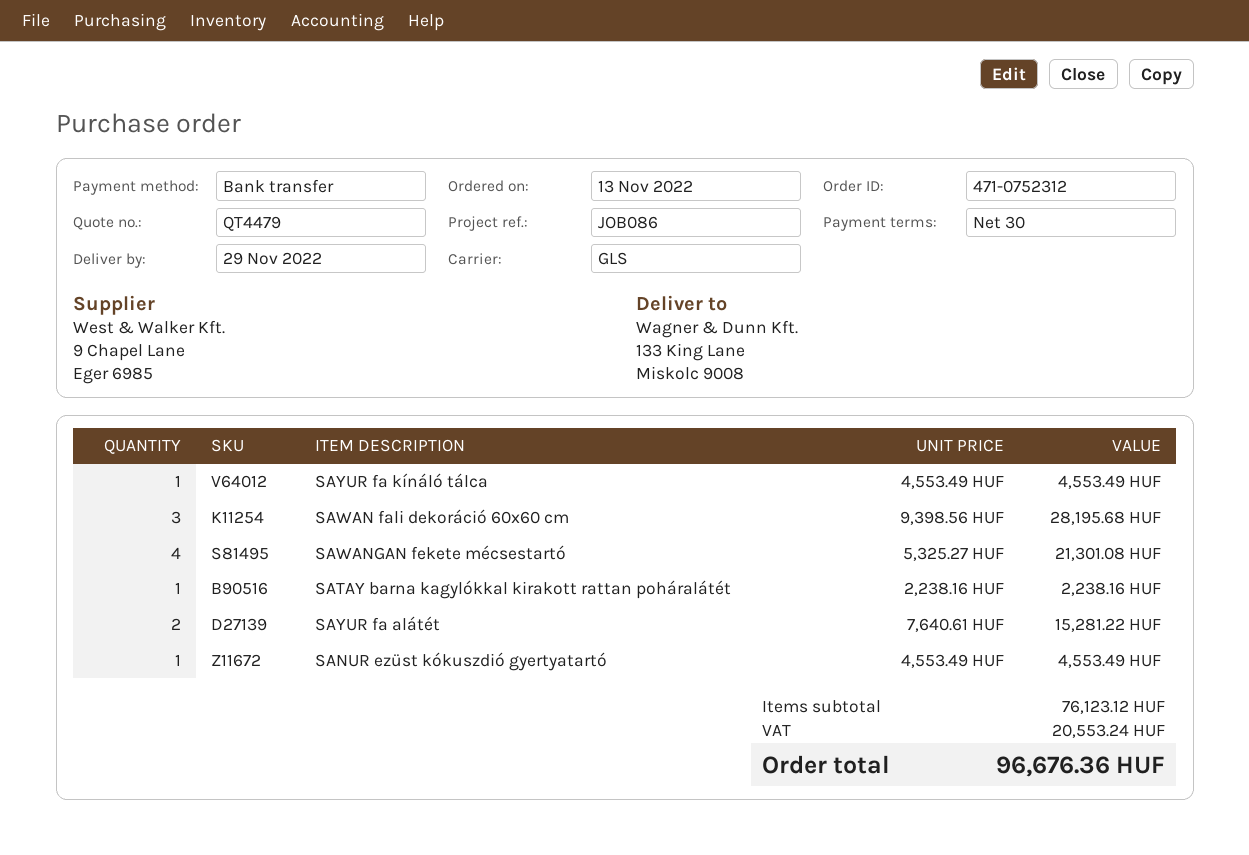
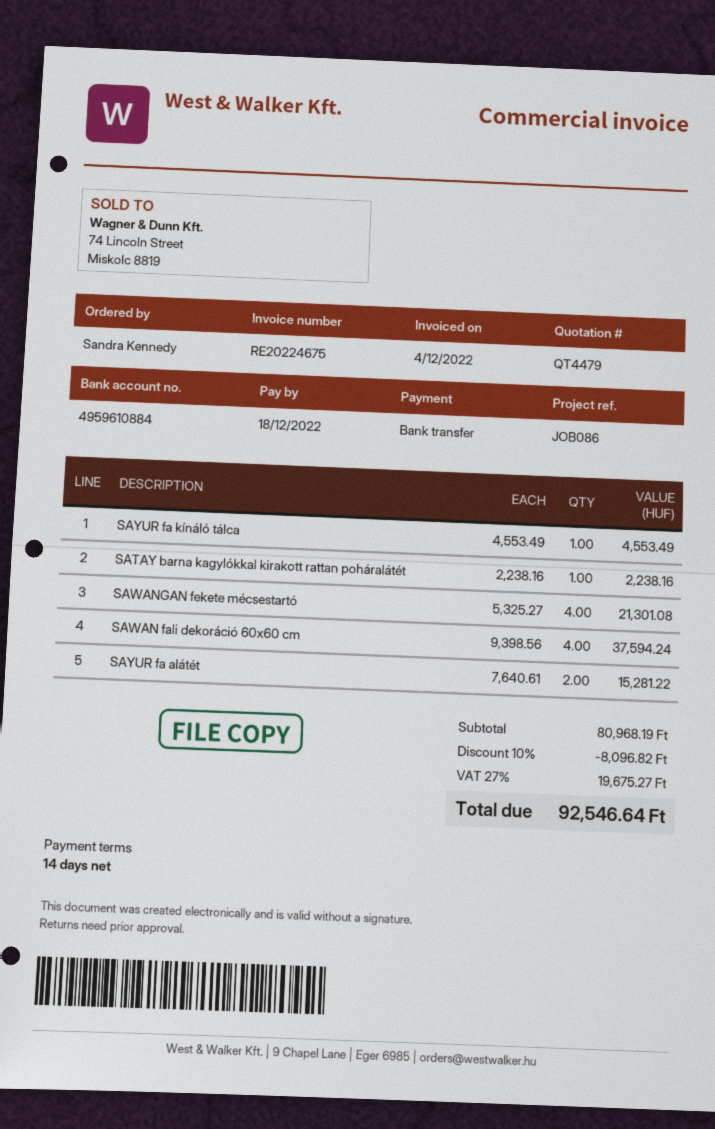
payment terms: 30 days -> 14 days
SAWAN fali dekoráció 60x60 cm: 3 x 9398.56 = 28195.68 -> 4 x 9398.56 = 37594.24
SANUR ezüst kókuszdió gyertyatartó: 1 x 4553.49 = 4553.49 -> none
subtotal: 76123.12 -> 80968.19
discount: none -> 10% = 8096.82
tax: 20553.24 -> 19675.27
total: 96676.36 -> 92546.64

